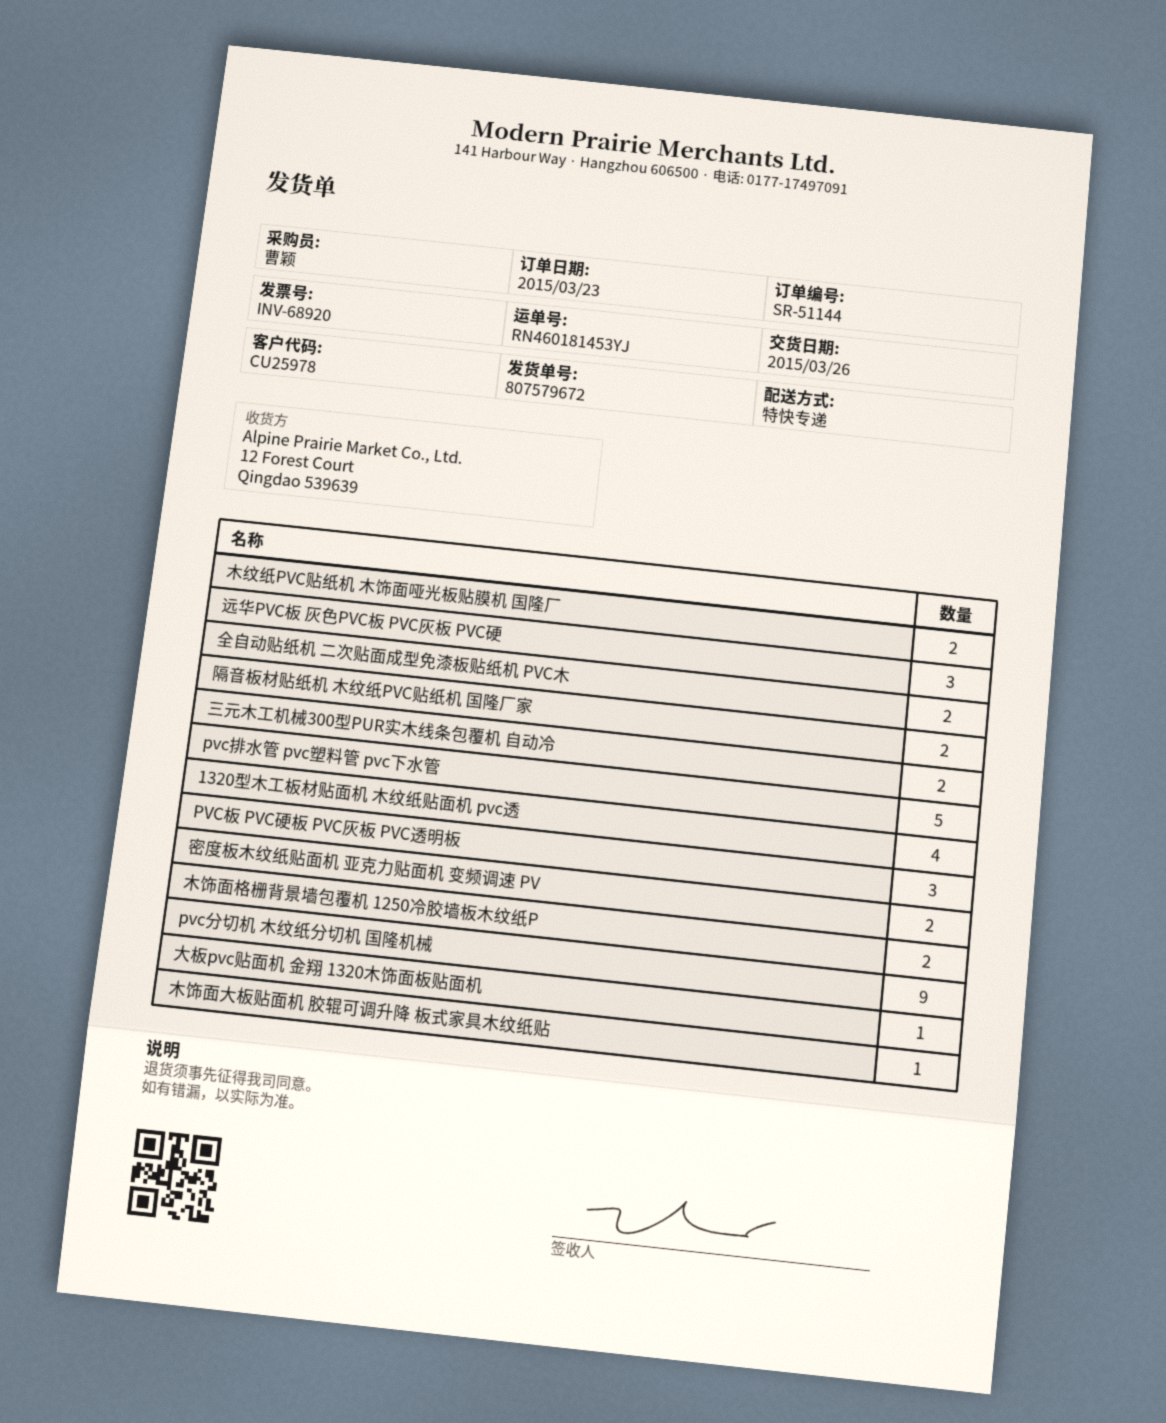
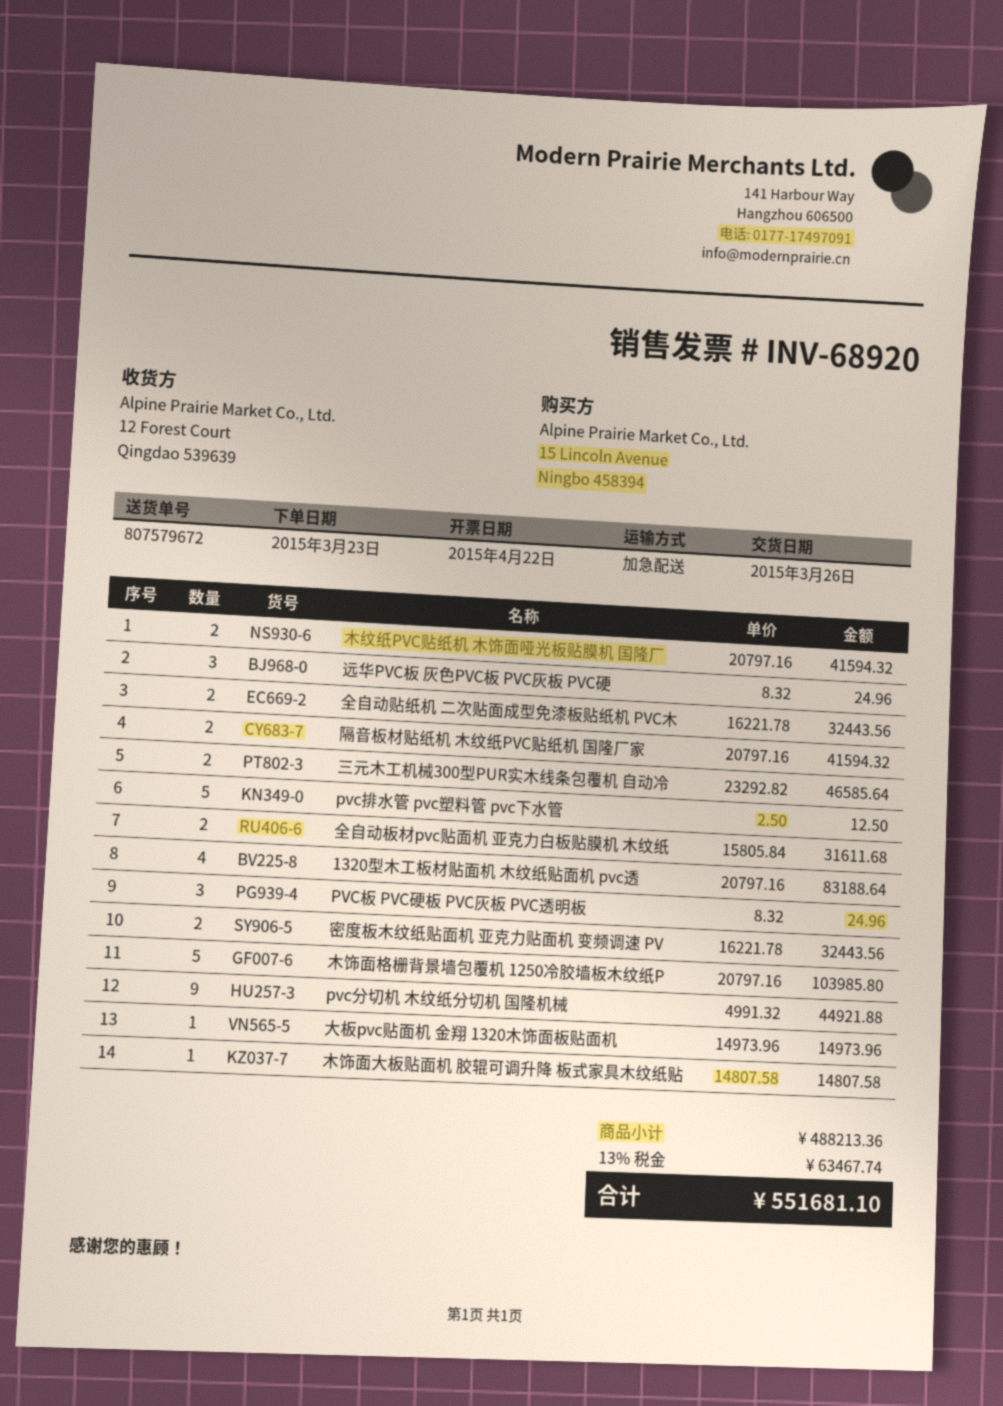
木饰面格栅背景墙包覆机 1250冷胶墙板木纹纸P: 2 -> 5
全自动板材pvc贴面机 亚克力白板贴膜机 木纹纸: none -> 2

